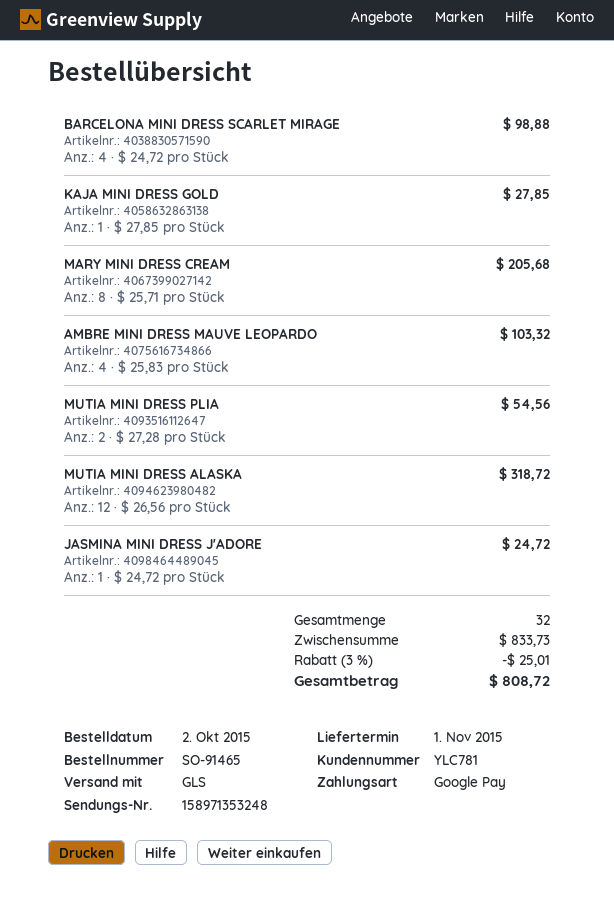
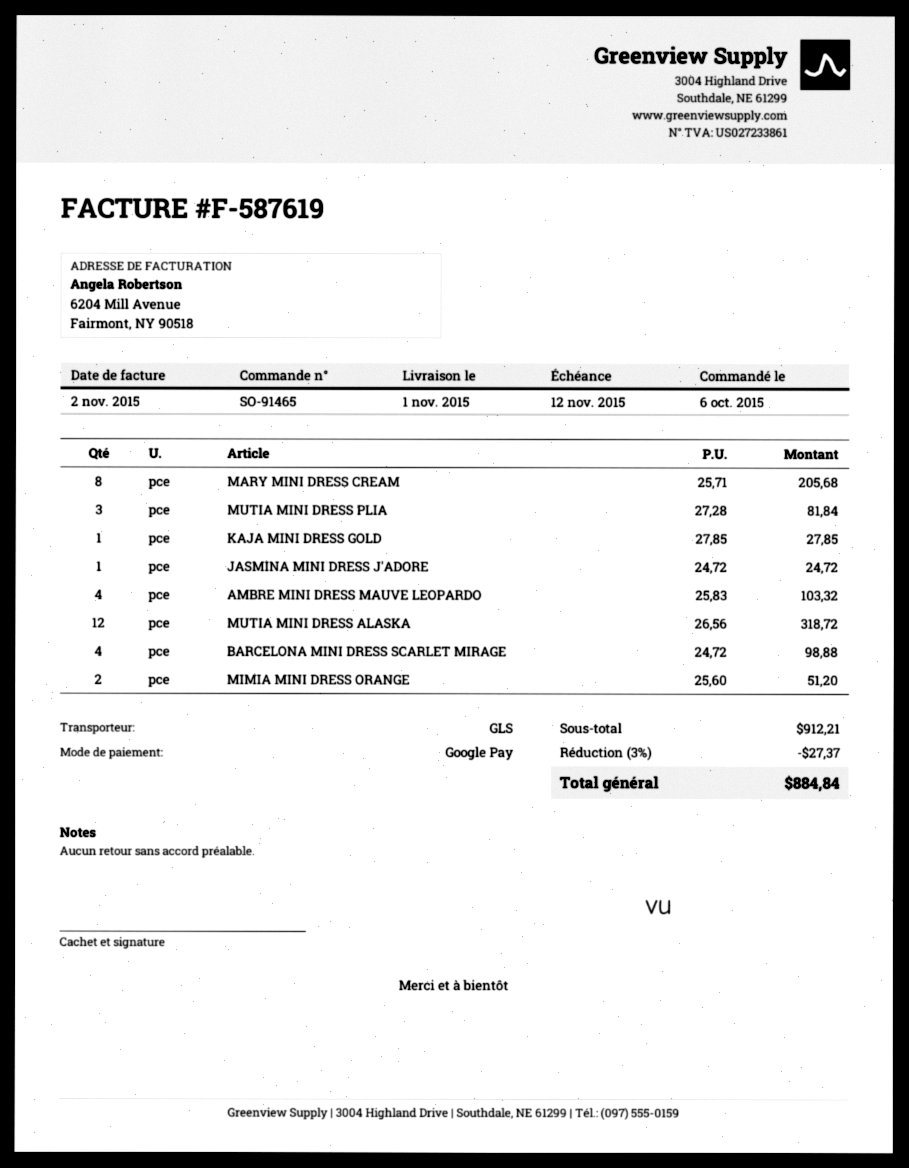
order date: 2015-10-02 -> 2015-10-06
MUTIA MINI DRESS PLIA: 2 x 27.28 = 54.56 -> 3 x 27.28 = 81.84
MIMIA MINI DRESS ORANGE: none -> 2 x 25.60 = 51.20
subtotal: 833.73 -> 912.21
discount: 3% = 25.01 -> 3% = 27.37
total: 808.72 -> 884.84

